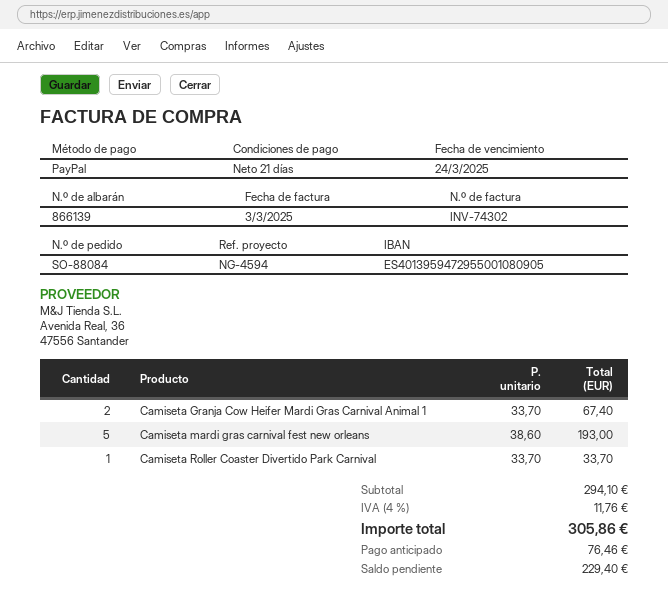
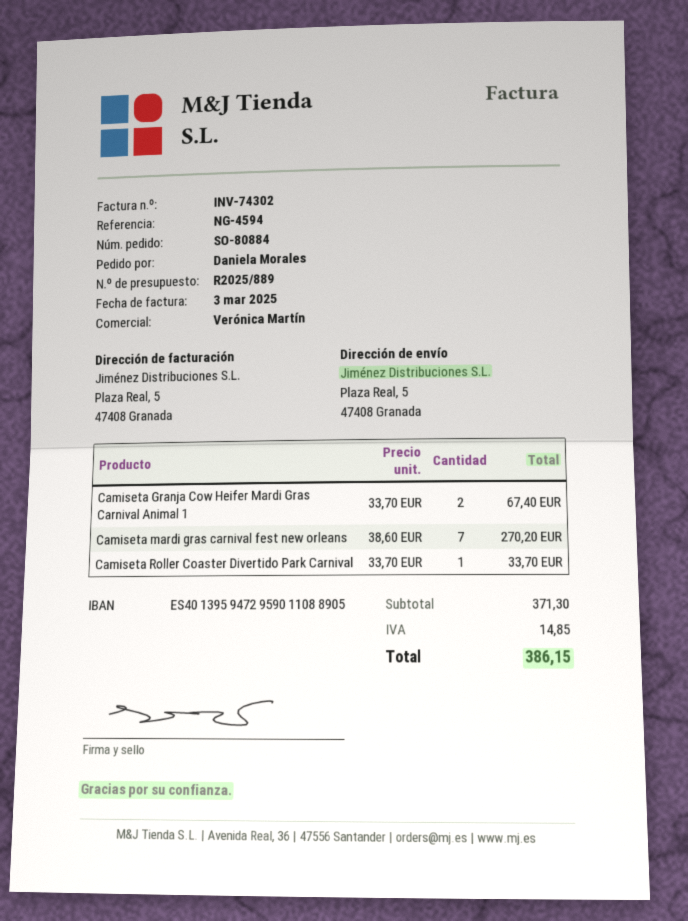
order number: SO-88084 -> SO-80884
bank account: ES4013959472955001080905 -> ES4013959472959011088905
Camiseta mardi gras carnival fest new orleans: 5 x 38.60 = 193.00 -> 7 x 38.60 = 270.20
subtotal: 294.10 -> 371.30
tax: 11.76 -> 14.85
total: 305.86 -> 386.15

